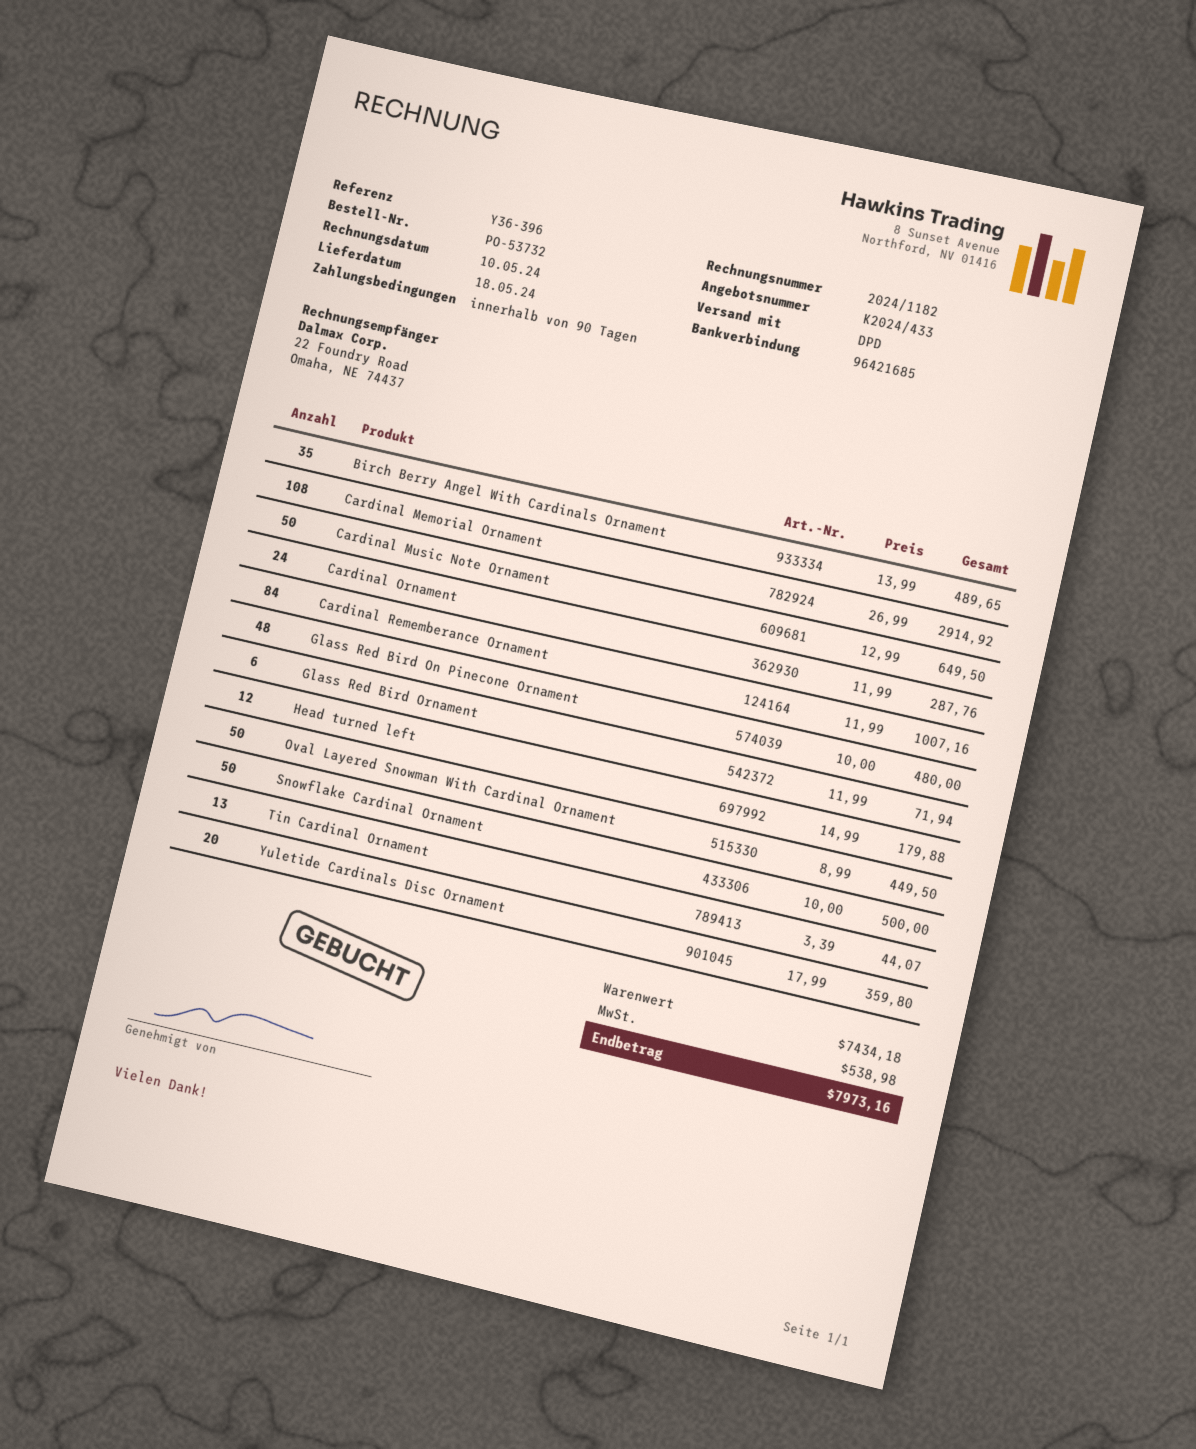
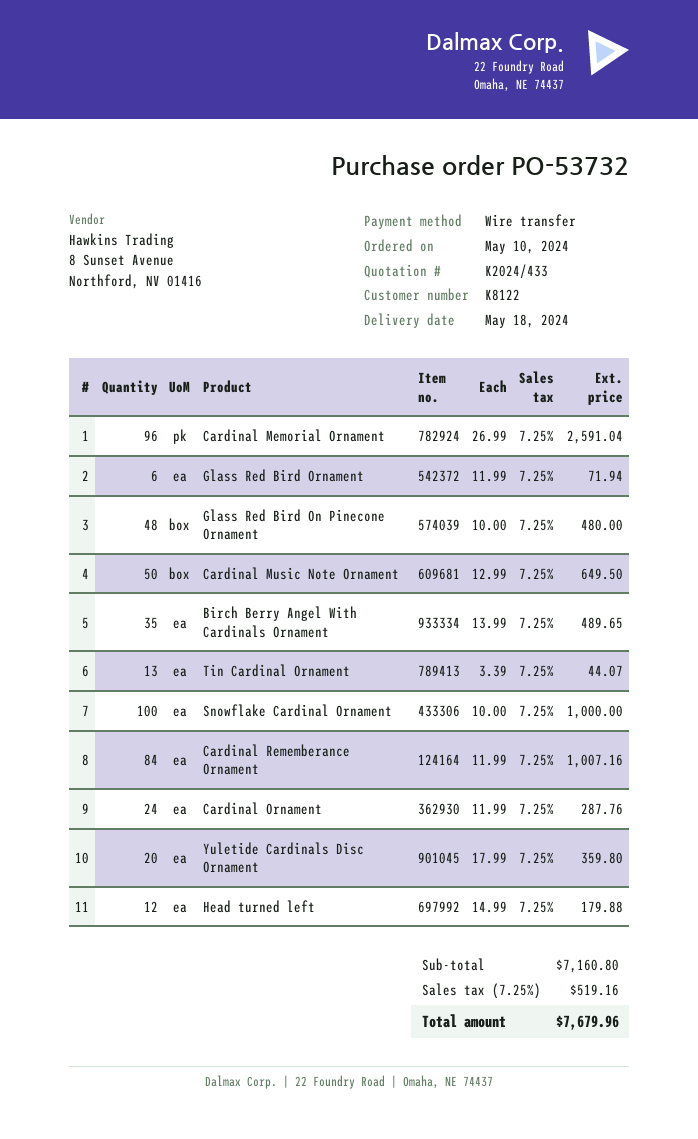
Cardinal Memorial Ornament: 108 x 26.99 = 2914.92 -> 96 x 26.99 = 2591.04
Oval Layered Snowman With Cardinal Ornament: 50 x 8.99 = 449.50 -> none
Snowflake Cardinal Ornament: 50 x 10.00 = 500.00 -> 100 x 10.00 = 1000.00
subtotal: 7434.18 -> 7160.80
tax: 538.98 -> 519.16
total: 7973.16 -> 7679.96

